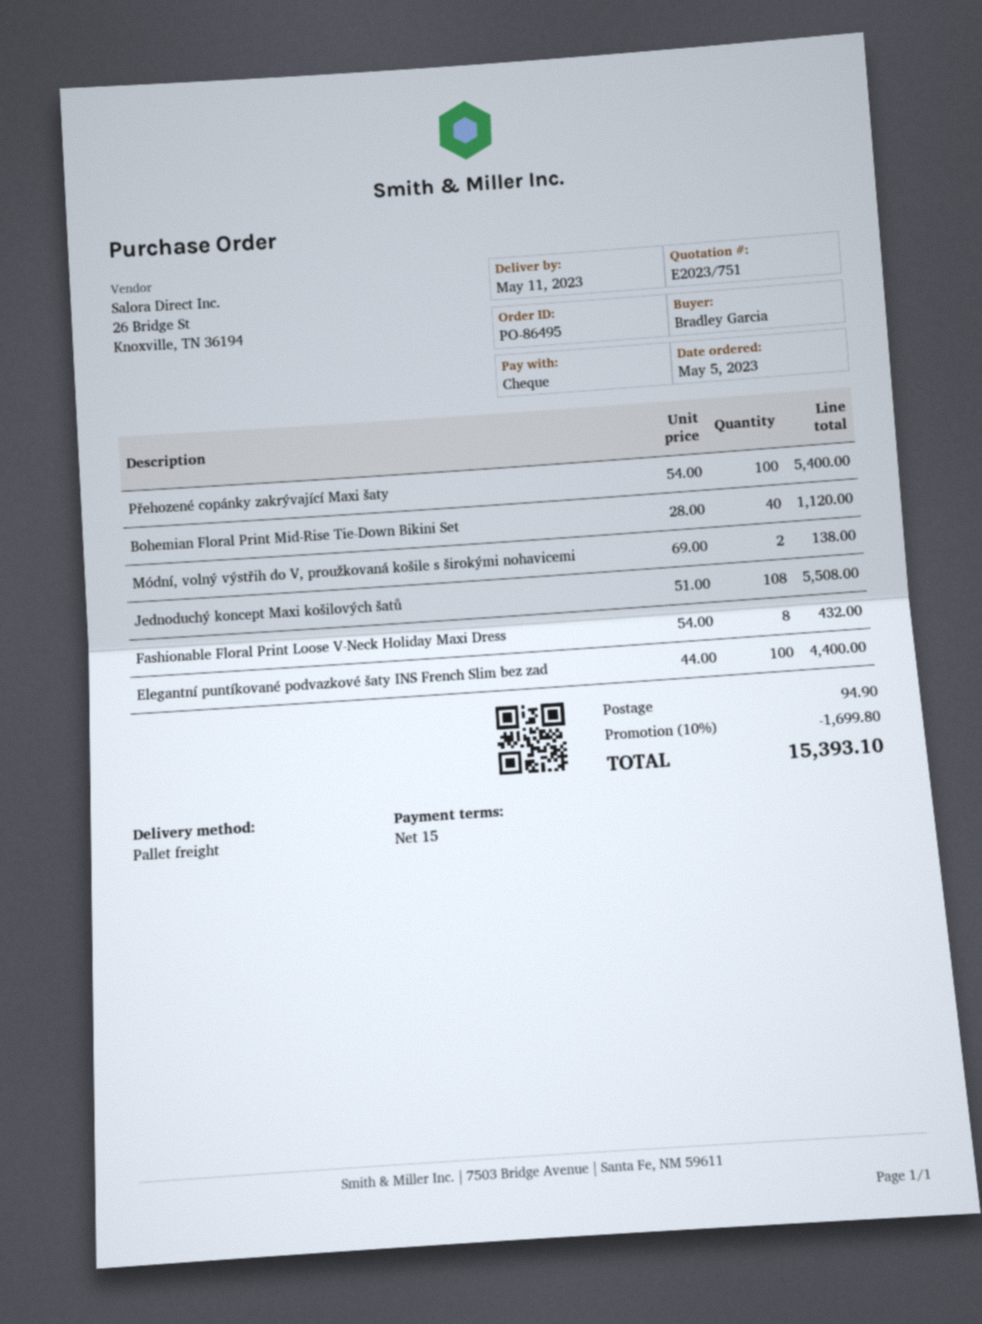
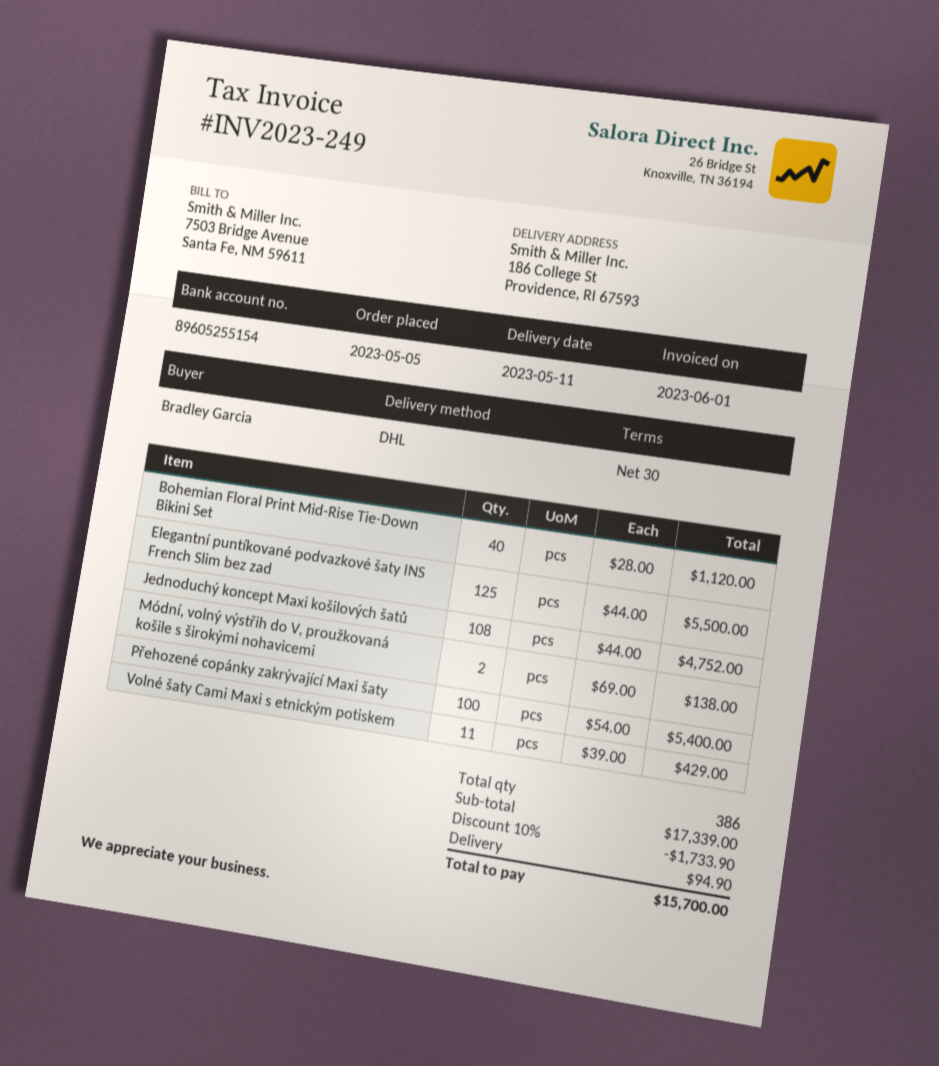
payment terms: 15 days -> 30 days
shipping method: pallet freight -> DHL
Jednoduchý koncept Maxi košilových šatů: 108 x 51.00 = 5508.00 -> 108 x 44.00 = 4752.00
Fashionable Floral Print Loose V-Neck Holiday Maxi Dress: 8 x 54.00 = 432.00 -> none
Elegantní puntíkované podvazkové šaty INS French Slim bez zad: 100 x 44.00 = 4400.00 -> 125 x 44.00 = 5500.00
Volné šaty Cami Maxi s etnickým potiskem: none -> 11 x 39.00 = 429.00
discount: 10% = 1699.80 -> 10% = 1733.90
total: 15393.10 -> 15700.00

